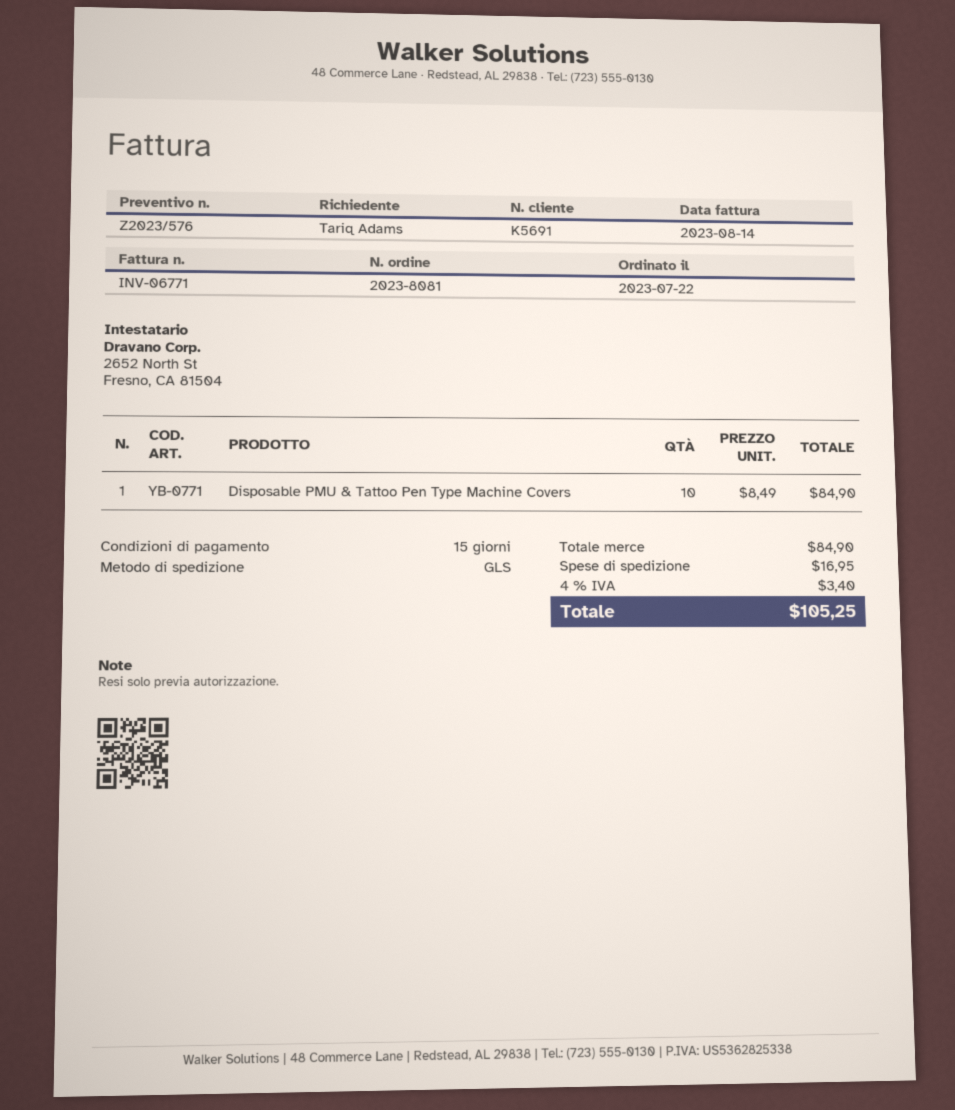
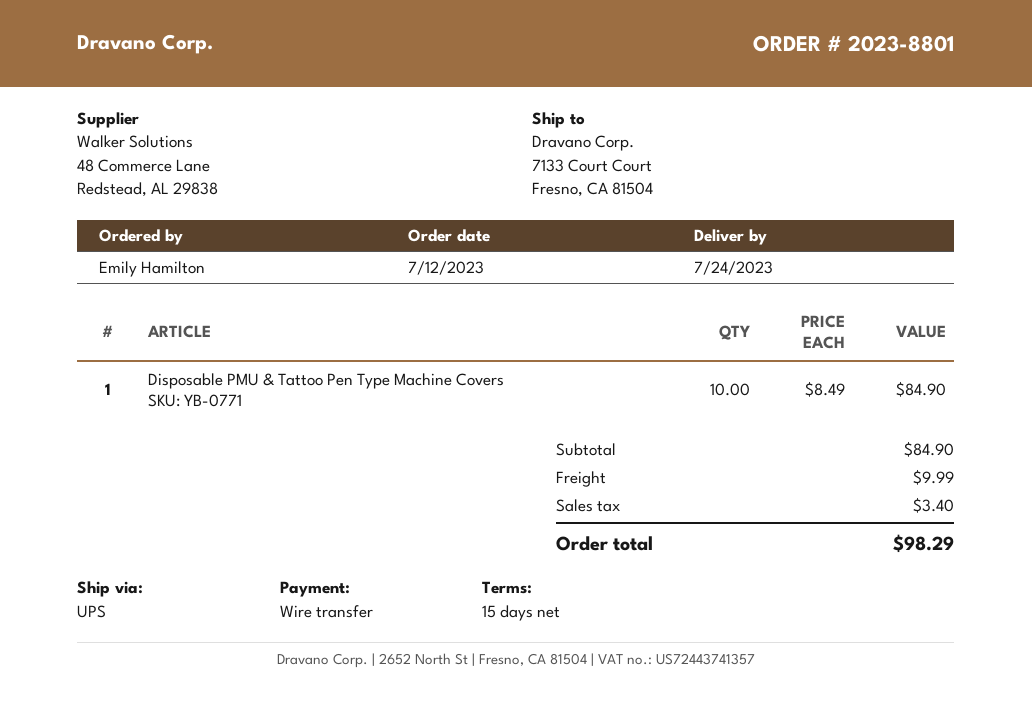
order number: 2023-8081 -> 2023-8801
order date: 2023-07-22 -> 2023-07-12
ordered by: Tariq Adams -> Emily Hamilton
shipping method: GLS -> UPS
shipping: 16.95 -> 9.99
total: 105.25 -> 98.29

